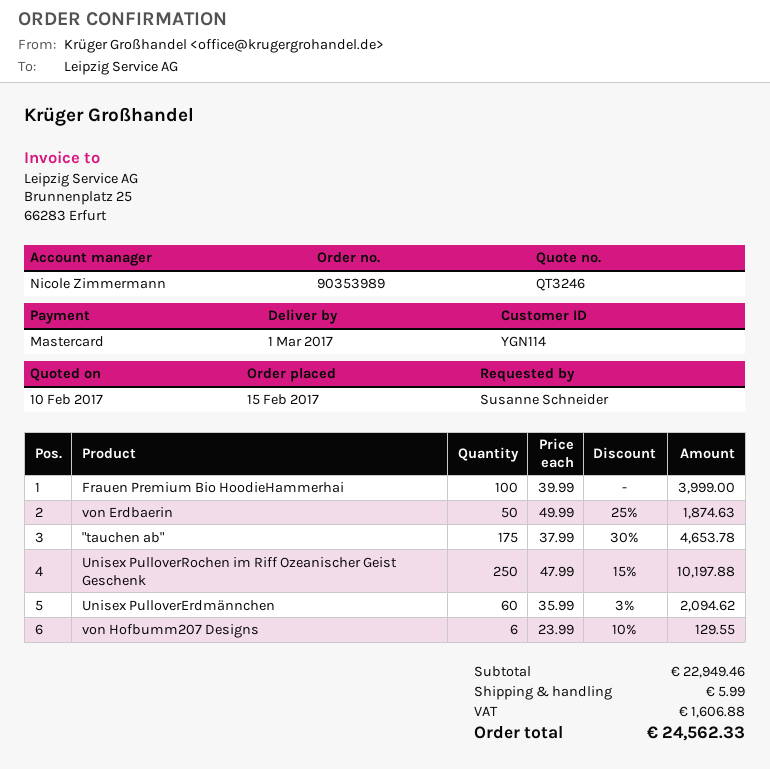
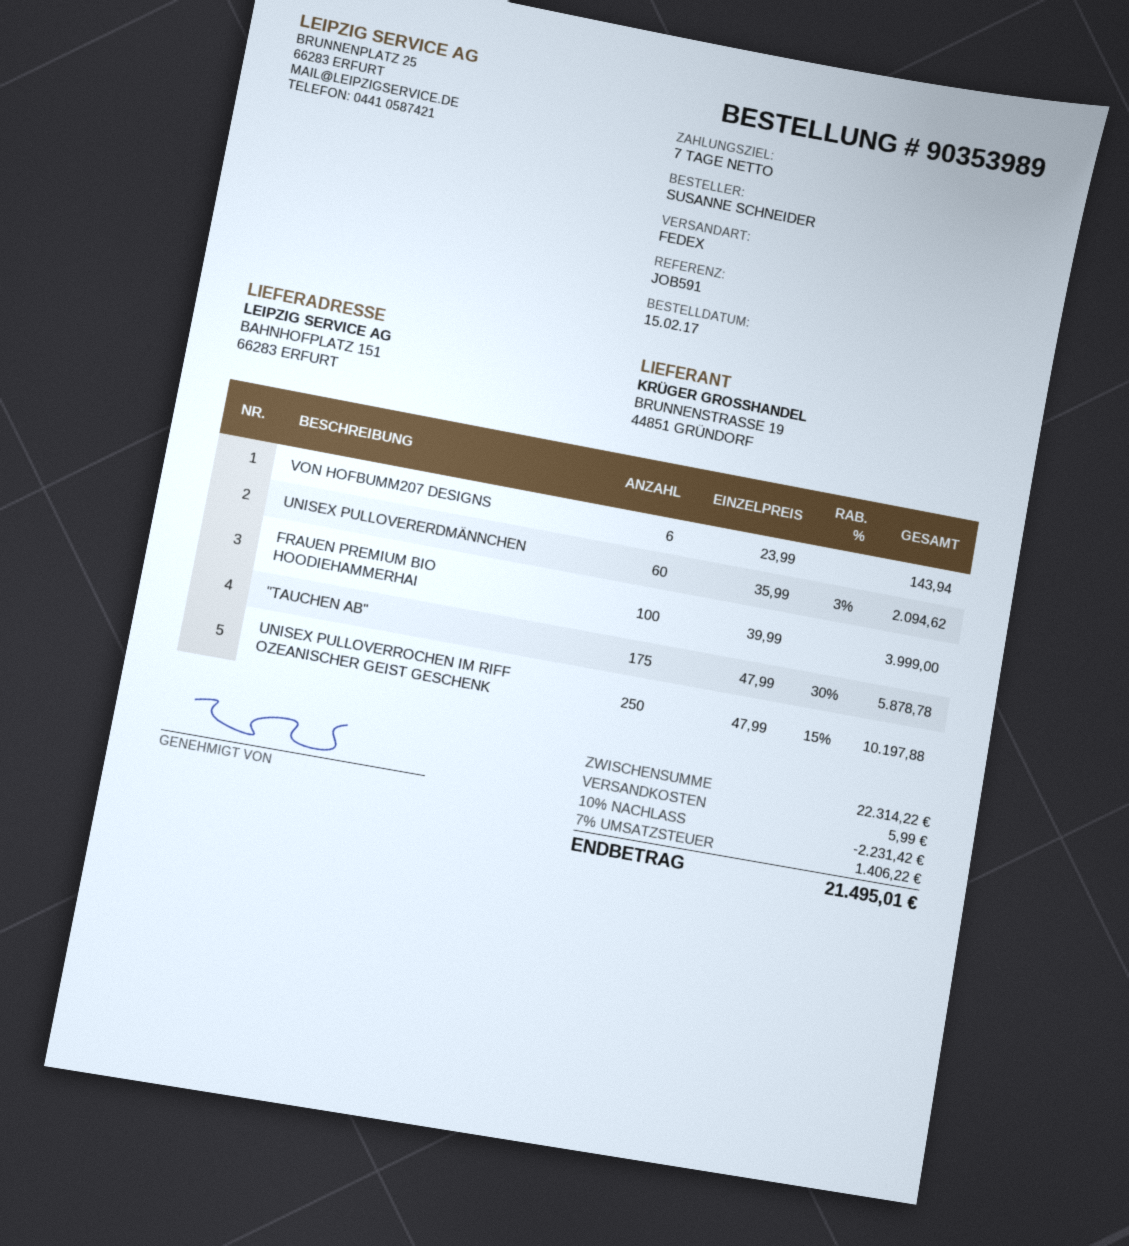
von Erdbaerin: 50 x 49.99 - 25% = 1874.63 -> none
"tauchen ab": 175 x 37.99 - 30% = 4653.78 -> 175 x 47.99 - 30% = 5878.78
von Hofbumm207 Designs: 6 x 23.99 - 10% = 129.55 -> 6 x 23.99 = 143.94
subtotal: 22949.46 -> 22314.22
discount: none -> 10% = 2231.42
tax: 1606.88 -> 1406.22
total: 24562.33 -> 21495.01

